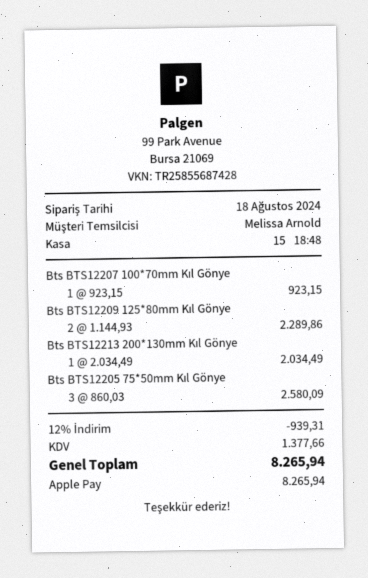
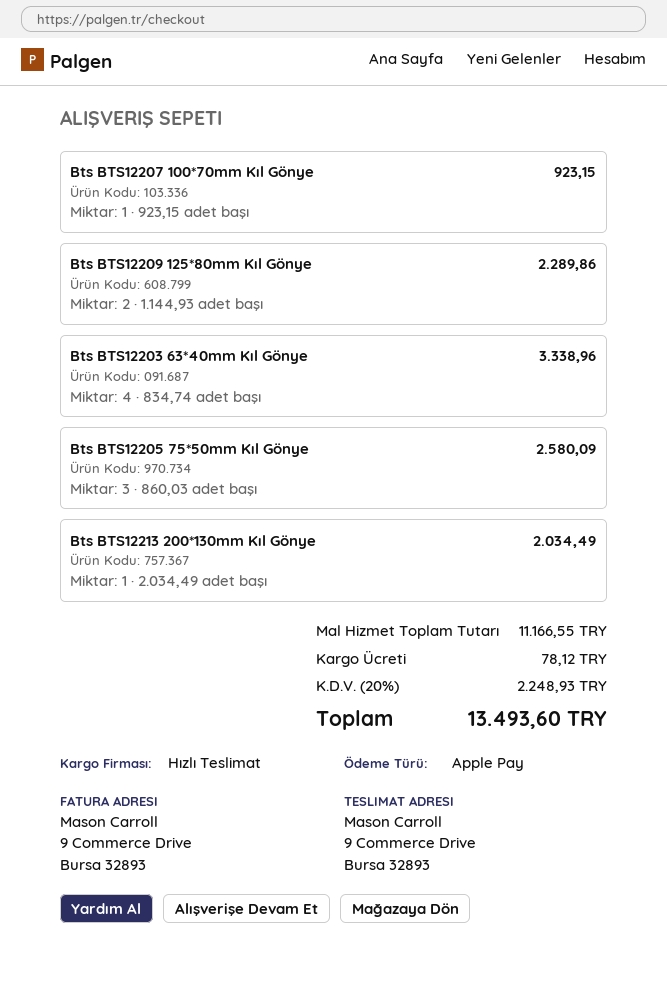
Bts BTS12203 63*40mm Kıl Gönye: none -> 4 x 834.74 = 3338.96
discount: 12% = 939.31 -> none
shipping: none -> 78.12
tax: 1377.66 -> 2248.93
total: 8265.94 -> 13493.60

